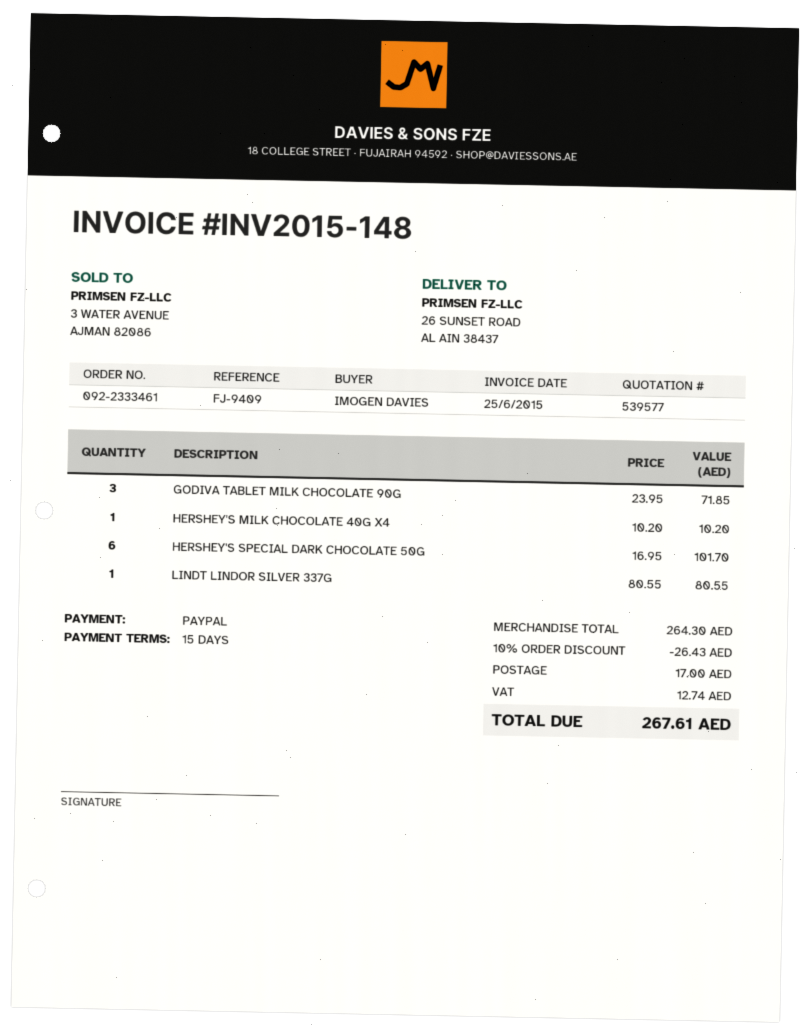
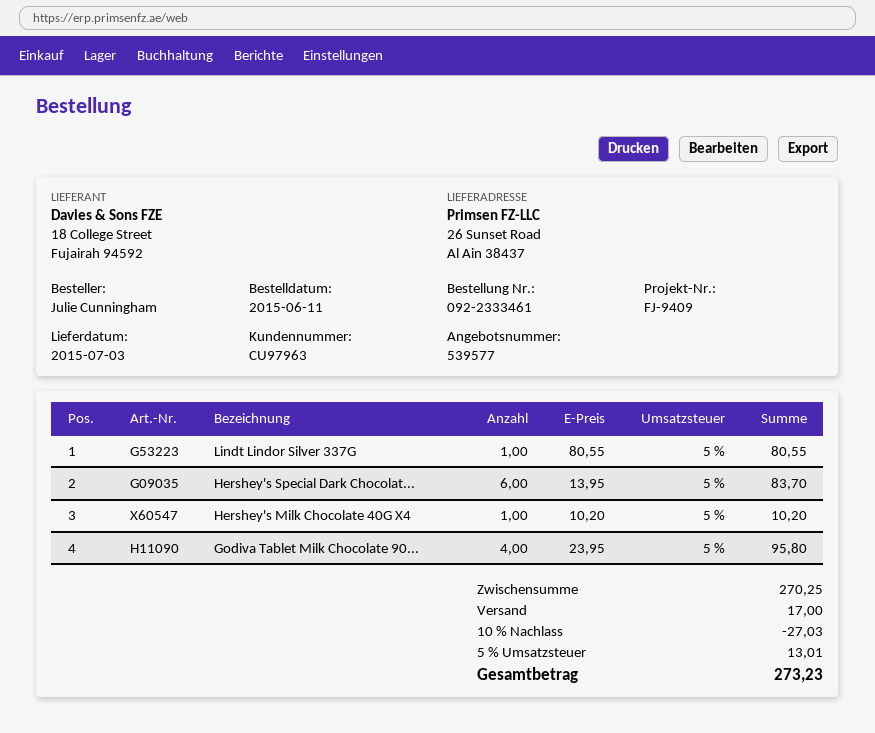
ordered by: IMOGEN DAVIES -> Julie Cunningham
GODIVA TABLET MILK CHOCOLATE 90G: 3 x 23.95 = 71.85 -> 4 x 23.95 = 95.80
HERSHEY'S SPECIAL DARK CHOCOLATE 50G: 6 x 16.95 = 101.70 -> 6 x 13.95 = 83.70
subtotal: 264.30 -> 270.25
discount: 10% = 26.43 -> 10% = 27.03
tax: 12.74 -> 13.01
total: 267.61 -> 273.23

